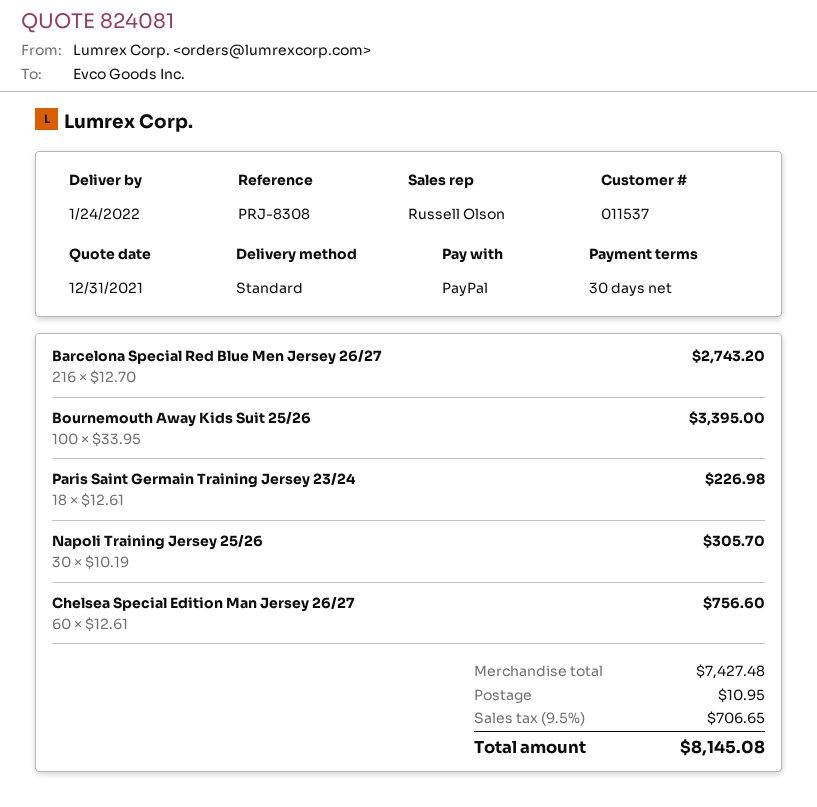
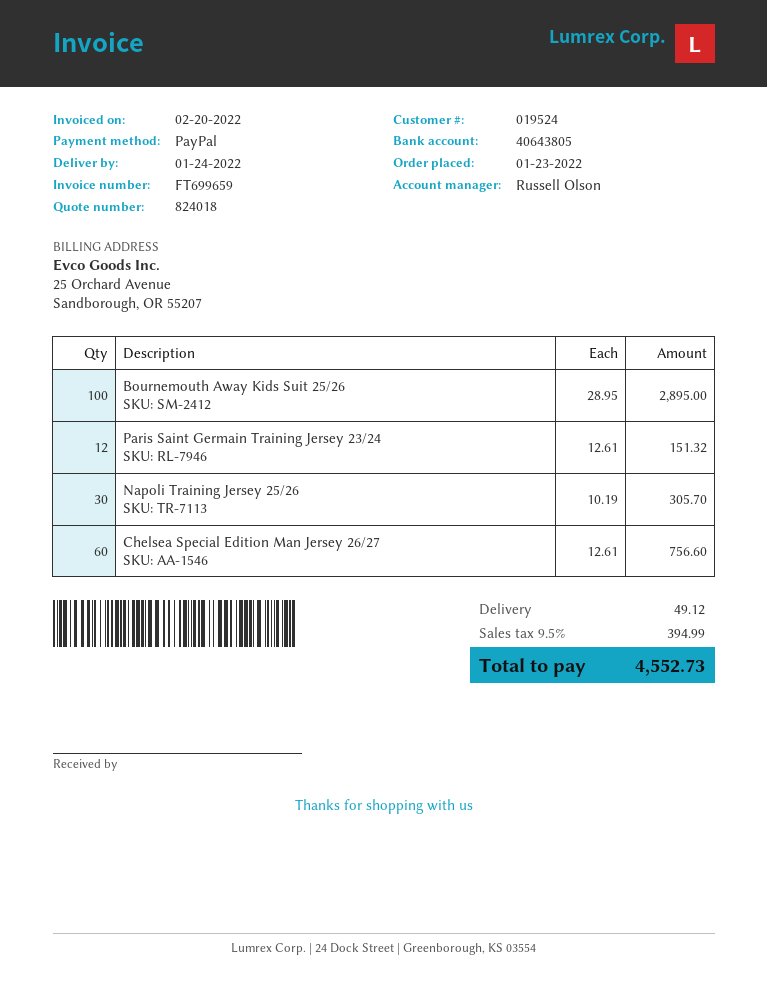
quote number: 824081 -> 824018
customer number: 011537 -> 019524
Barcelona Special Red Blue Men Jersey 26/27: 216 x 12.70 = 2743.20 -> none
Bournemouth Away Kids Suit 25/26: 100 x 33.95 = 3395.00 -> 100 x 28.95 = 2895.00
Paris Saint Germain Training Jersey 23/24: 18 x 12.61 = 226.98 -> 12 x 12.61 = 151.32
shipping: 10.95 -> 49.12
tax: 9.5% = 706.65 -> 9.5% = 394.99
total: 8145.08 -> 4552.73

